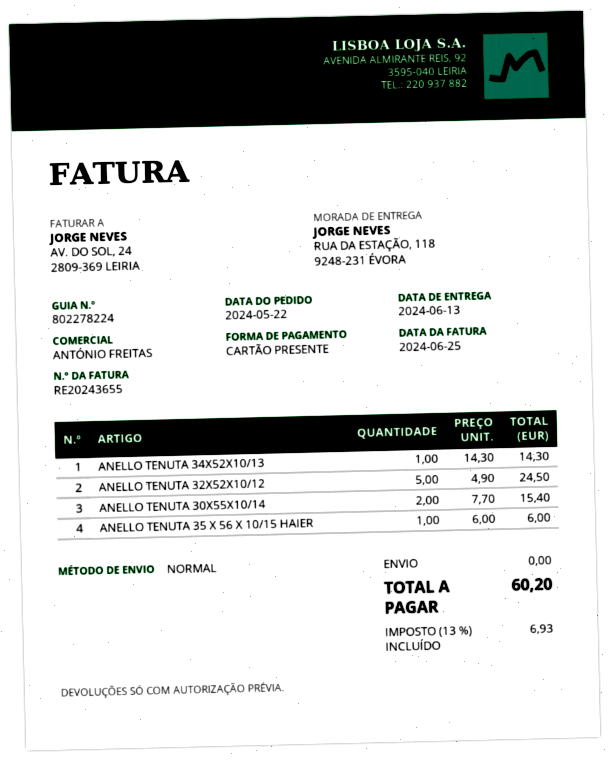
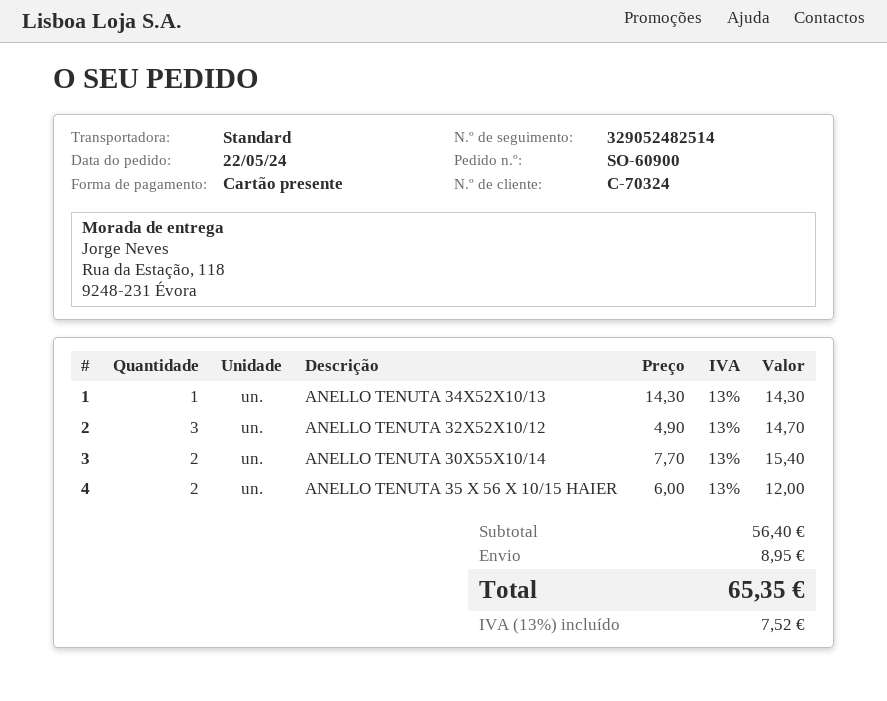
ANELLO TENUTA 32X52X10/12: 5 x 4.90 = 24.50 -> 3 x 4.90 = 14.70
ANELLO TENUTA 35 X 56 X 10/15 HAIER: 1 x 6.00 = 6.00 -> 2 x 6.00 = 12.00
shipping: 0.00 -> 8.95
tax: 13% = 6.93 -> 13% = 7.52
total: 60.20 -> 65.35

